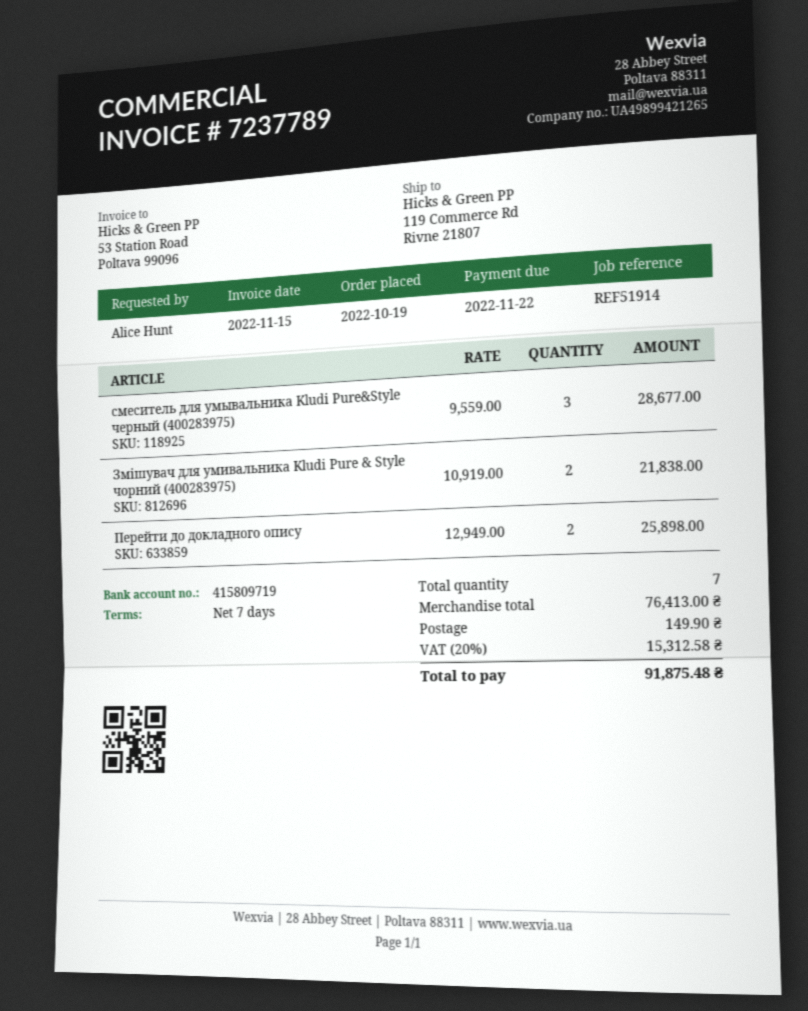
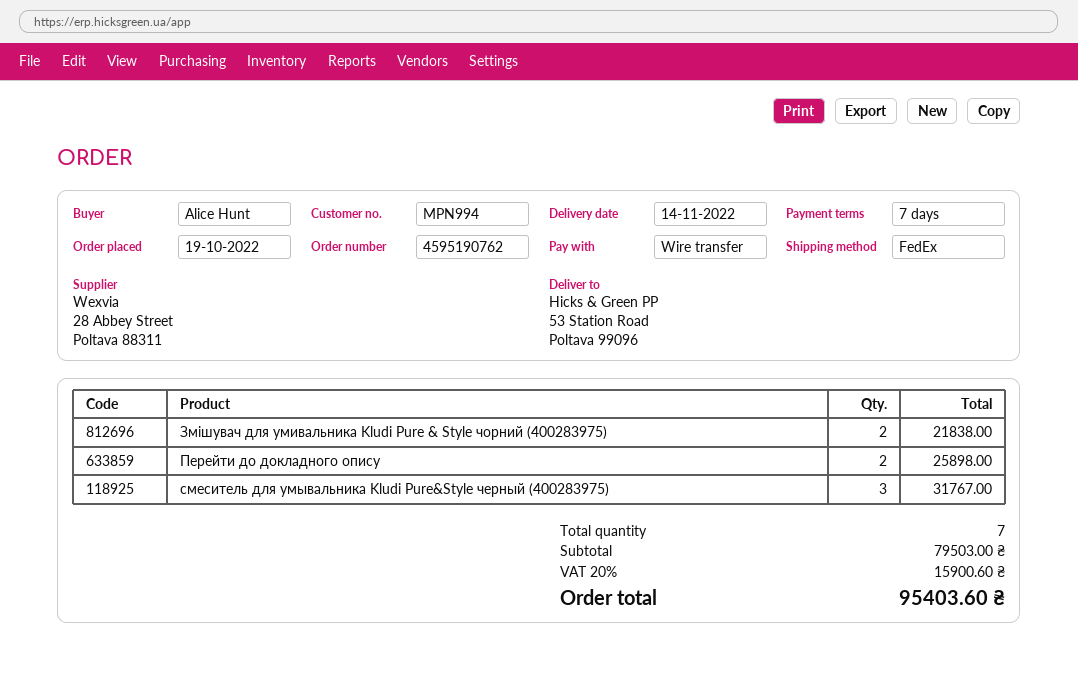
ship to: 119 Commerce Rd, Rivne 21807 -> 53 Station Road, Poltava 99096
смеситель для умывальника Kludi Pure&Style черный (400283975): 3 for 28677.00 -> 3 for 31767.00
subtotal: 76413.00 -> 79503.00
shipping: 149.90 -> none
tax: 20% = 15312.58 -> 20% = 15900.60
total: 91875.48 -> 95403.60

